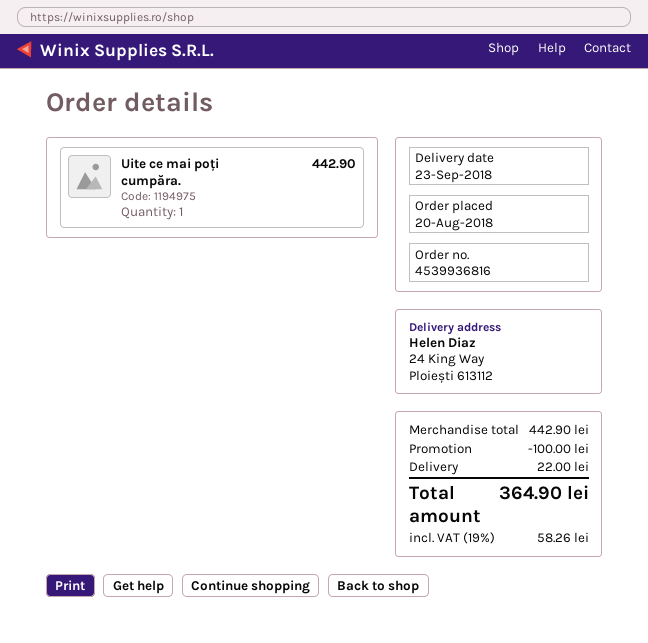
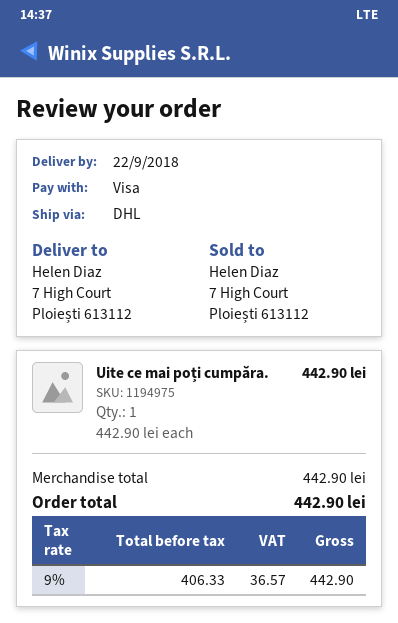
delivery date: 2018-09-23 -> 2018-09-22
ship to: 24 King Way, Ploiești 613112 -> 7 High Court, Ploiești 613112
discount: 100.00 -> none
shipping: 22.00 -> none
tax: 19% = 58.26 -> 9% = 36.57
total: 364.90 -> 442.90

